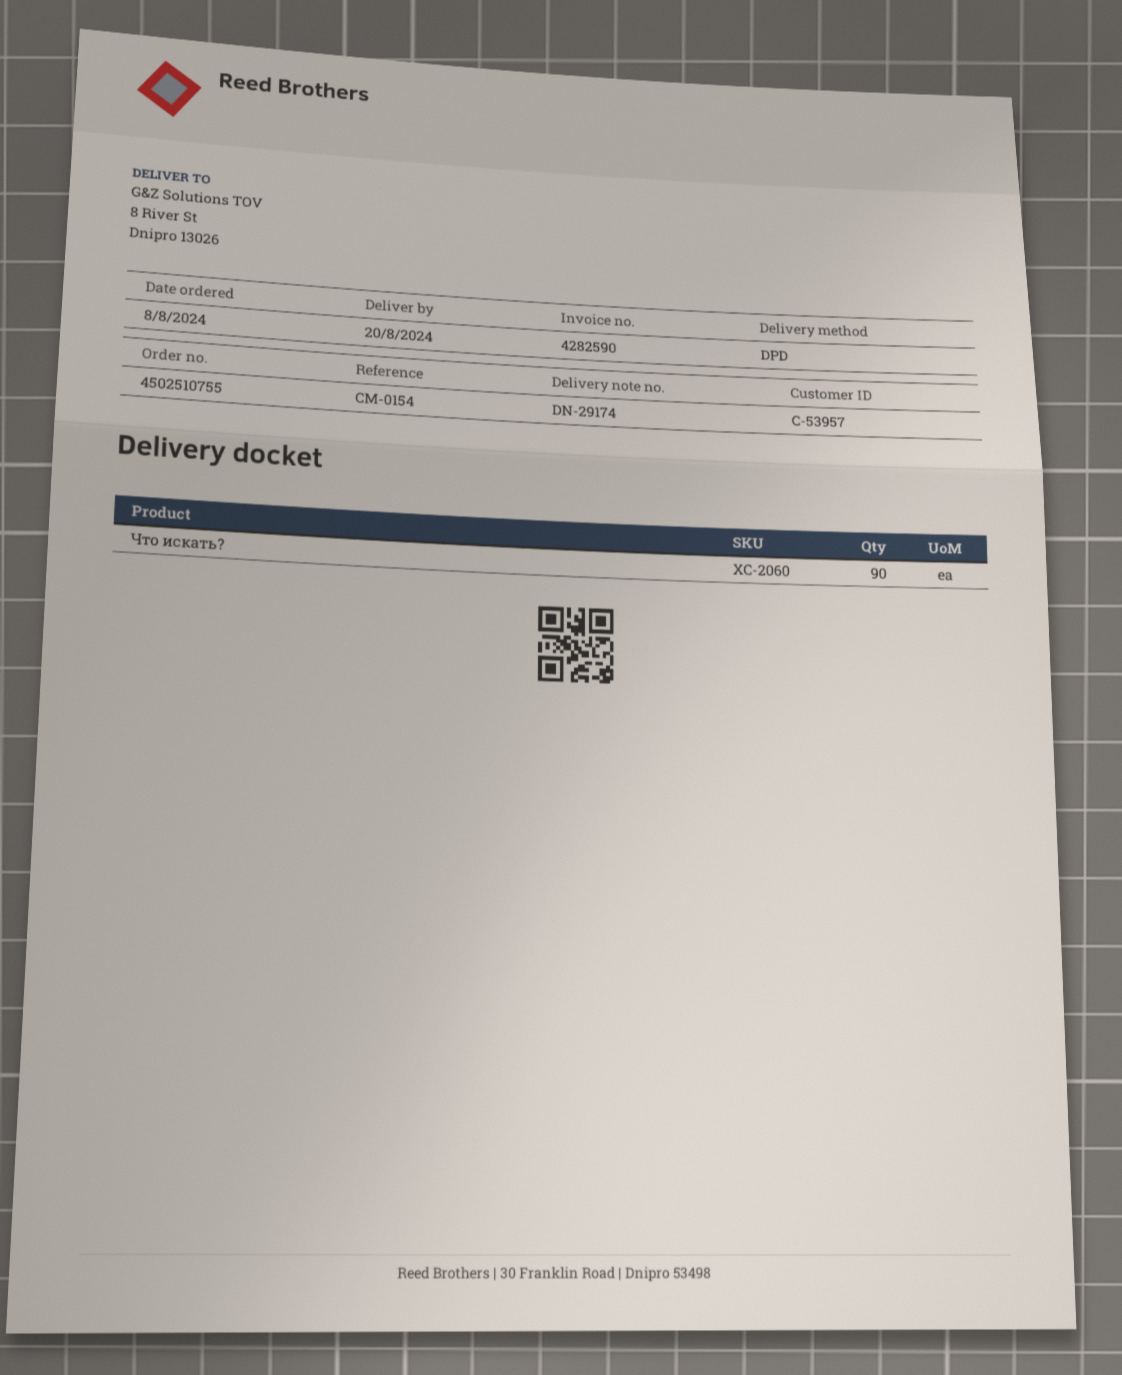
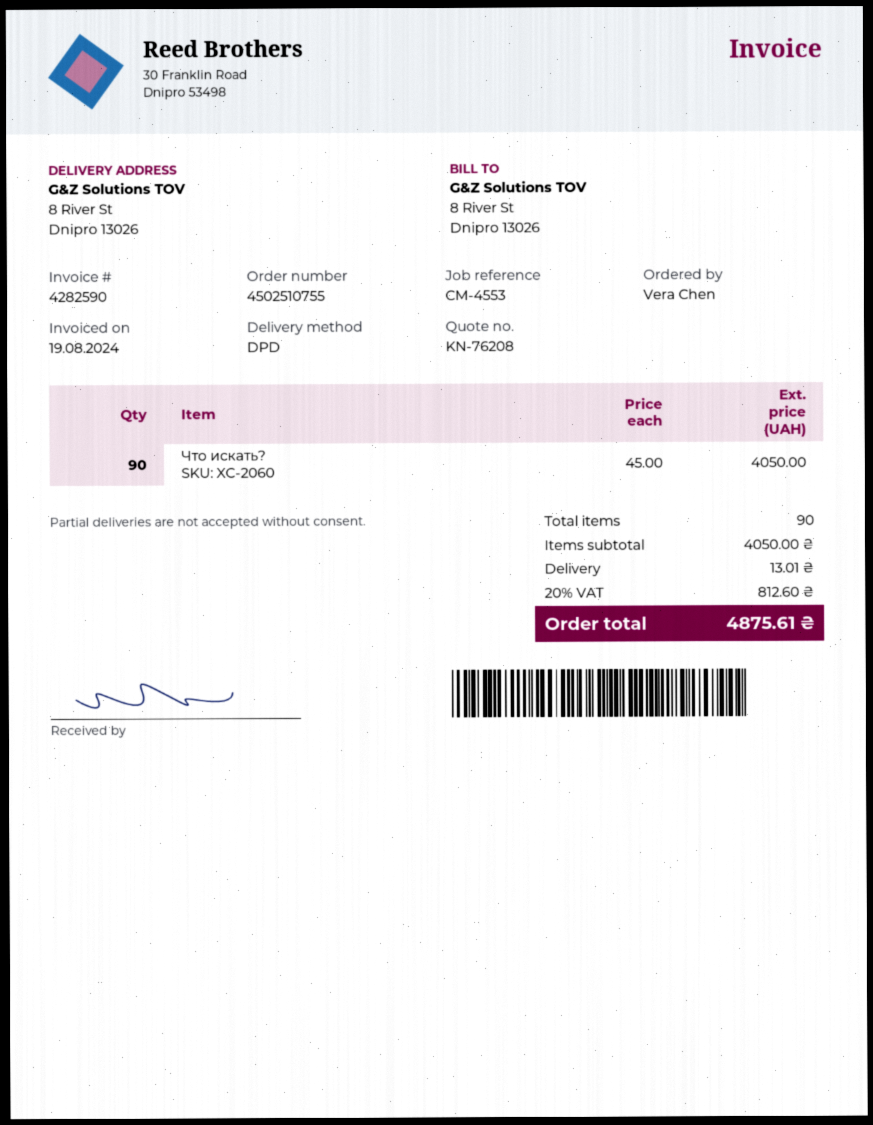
reference: CM-0154 -> CM-4553

